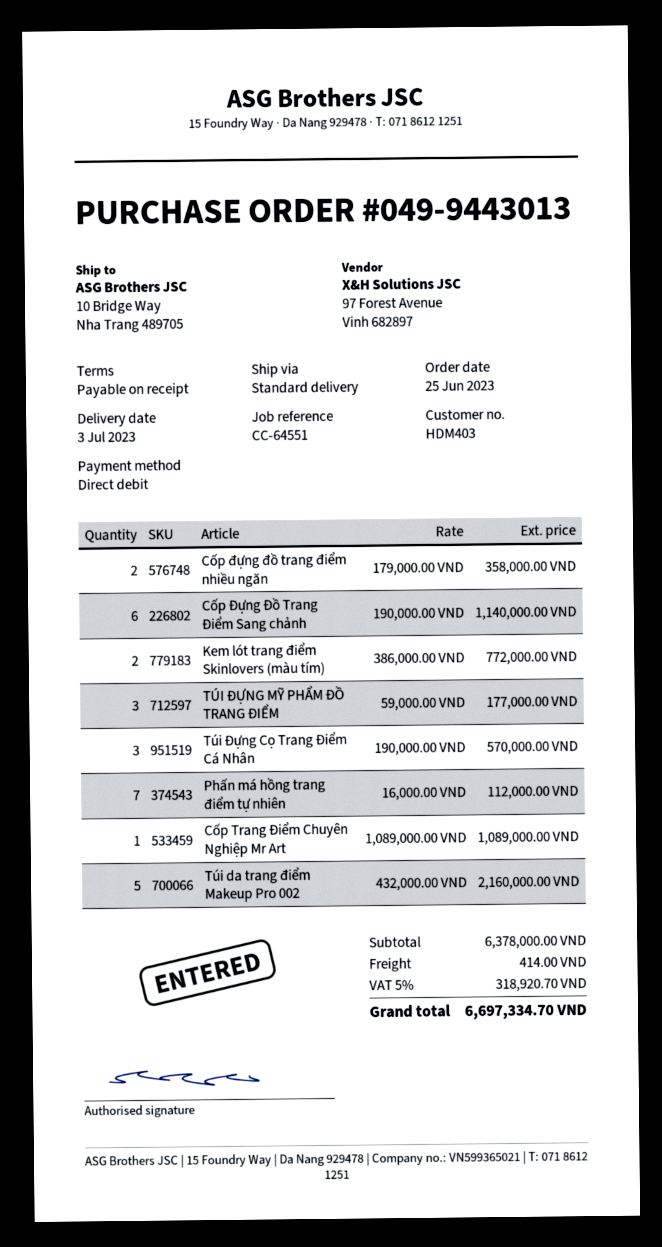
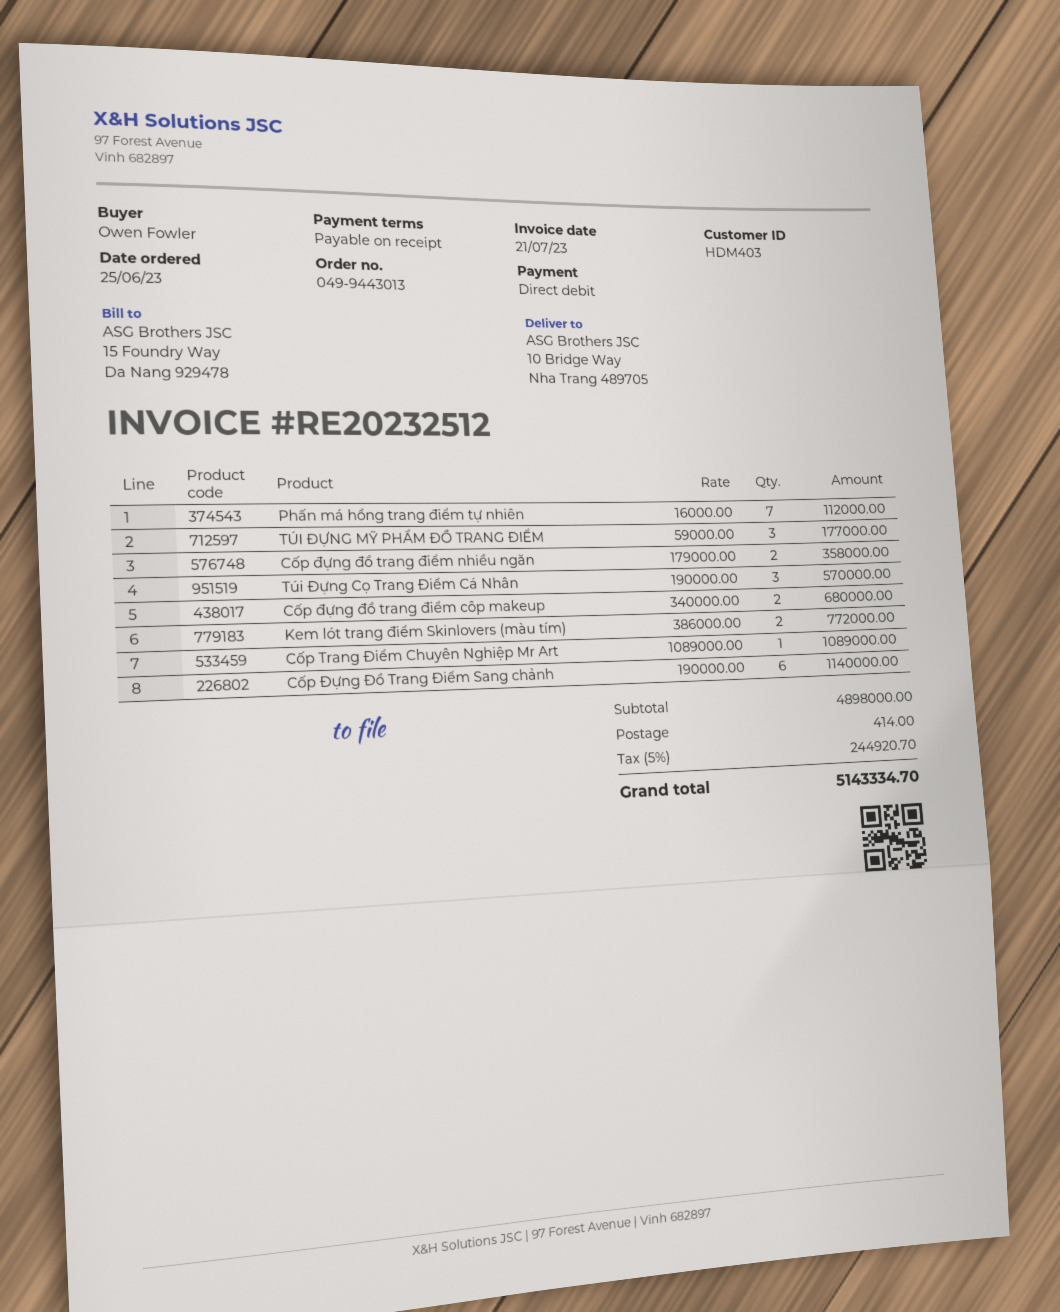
Túi da trang điểm Makeup Pro 002: 5 x 432000.00 = 2160000.00 -> none
Cốp đựng đồ trang điểm côp makeup: none -> 2 x 340000.00 = 680000.00
subtotal: 6378000.00 -> 4898000.00
tax: 5% = 318920.70 -> 5% = 244920.70
total: 6697334.70 -> 5143334.70

